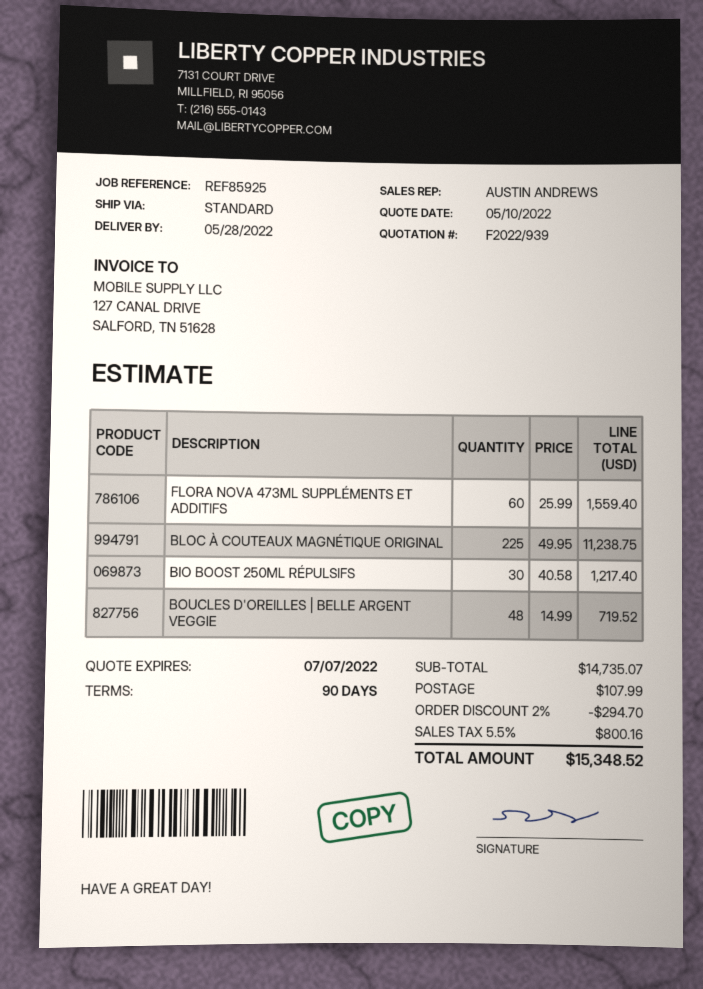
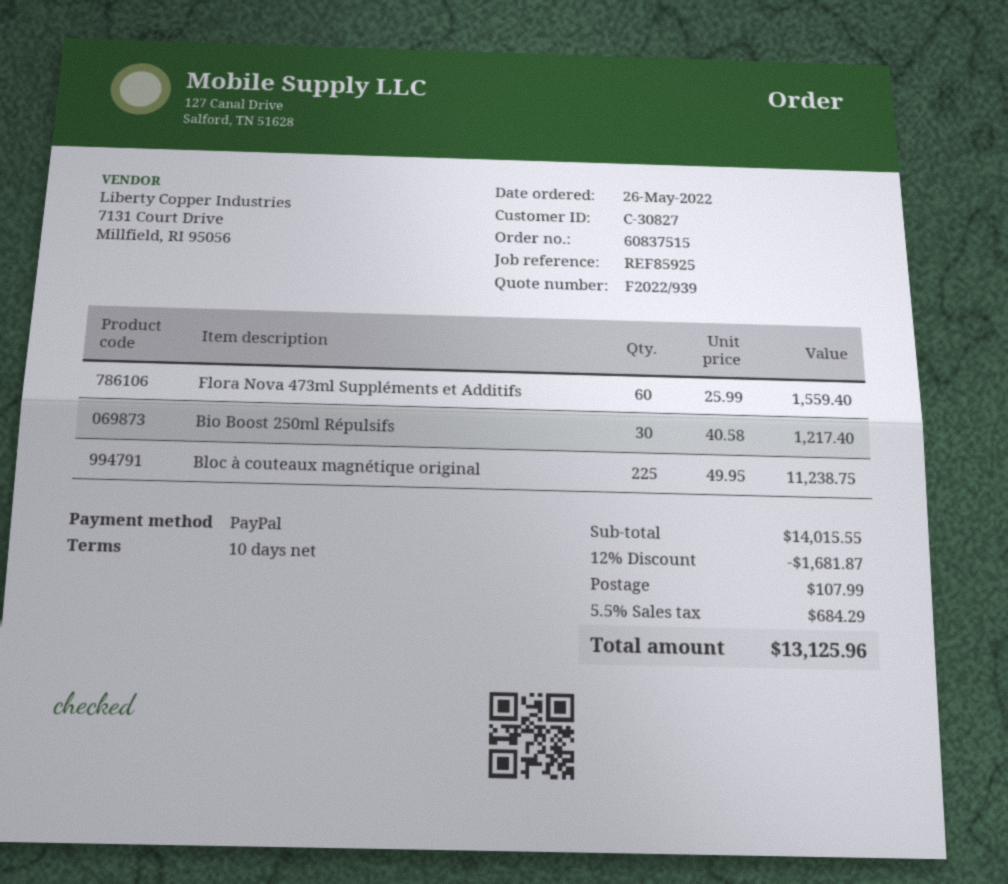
payment terms: 90 days -> 10 days
BOUCLES D'OREILLES | BELLE ARGENT VEGGIE: 48 x 14.99 = 719.52 -> none
subtotal: 14735.07 -> 14015.55
discount: 2% = 294.70 -> 12% = 1681.87
tax: 5.5% = 800.16 -> 5.5% = 684.29
total: 15348.52 -> 13125.96

